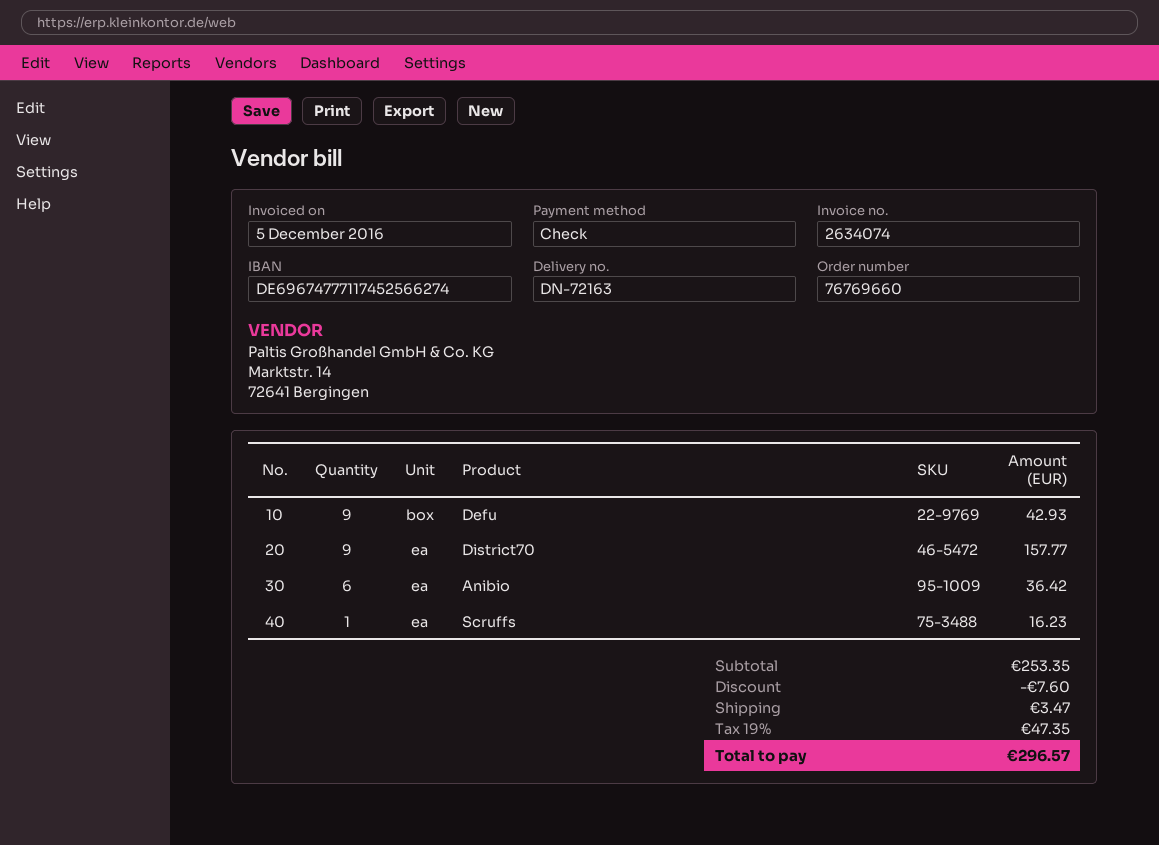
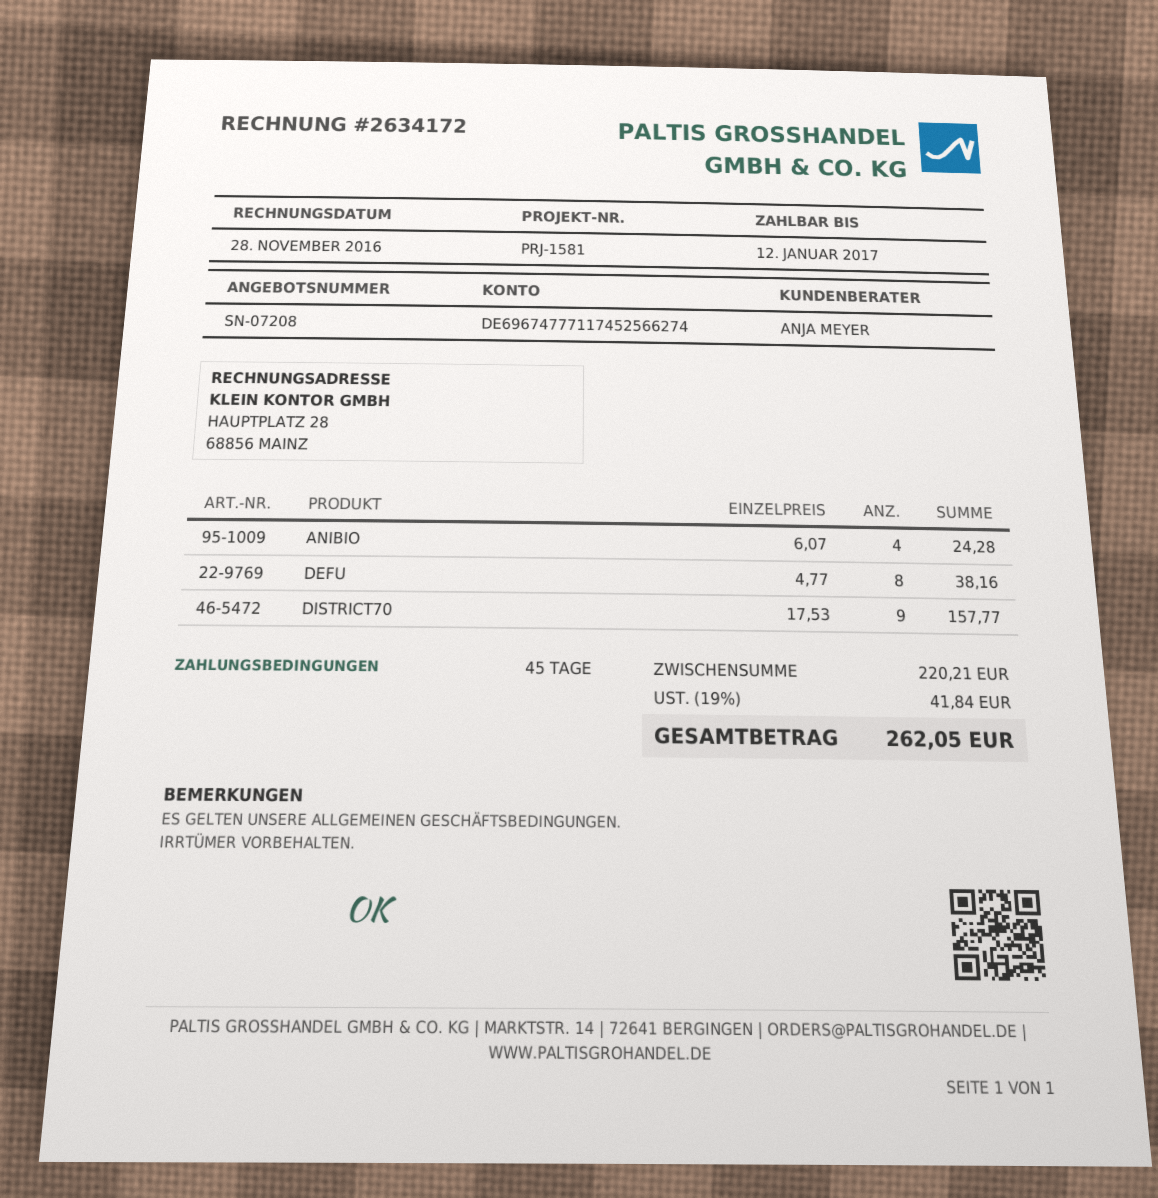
invoice number: 2634074 -> 2634172
invoice date: 2016-12-05 -> 2016-11-28
Defu: 9 for 42.93 -> 8 for 38.16
Anibio: 6 for 36.42 -> 4 for 24.28
Scruffs: 1 for 16.23 -> none
subtotal: 253.35 -> 220.21
discount: 7.60 -> none
shipping: 3.47 -> none
tax: 19% = 47.35 -> 19% = 41.84
total: 296.57 -> 262.05

